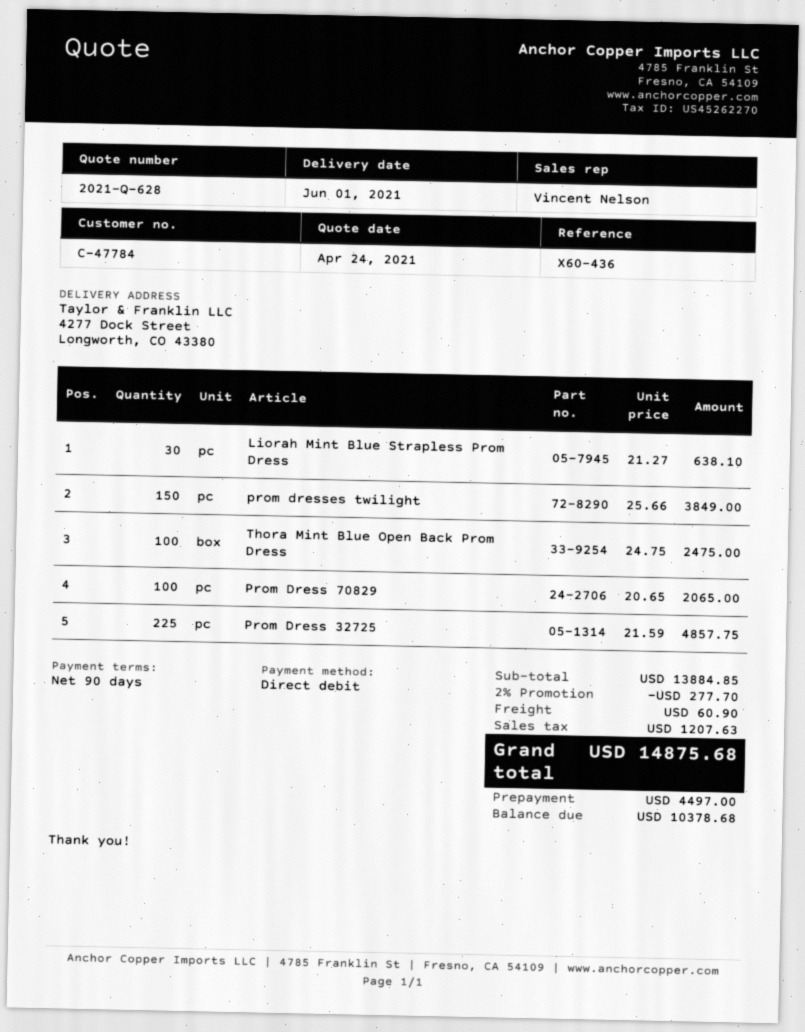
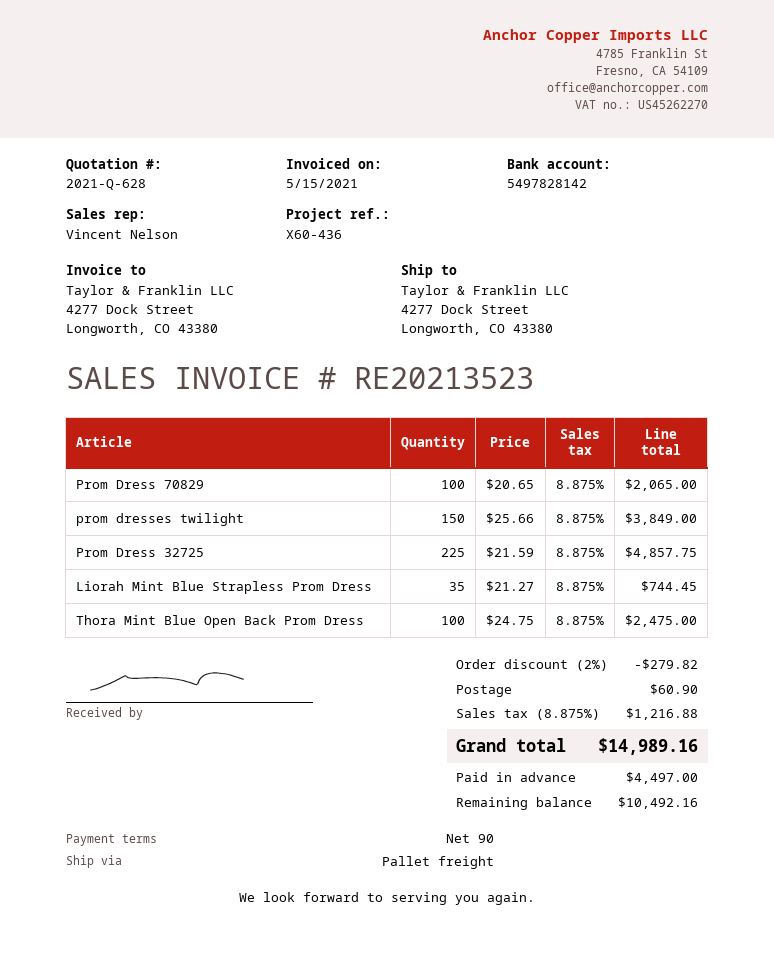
Liorah Mint Blue Strapless Prom Dress: 30 x 21.27 = 638.10 -> 35 x 21.27 = 744.45
discount: 2% = 277.70 -> 2% = 279.82
tax: 1207.63 -> 1216.88
total: 14875.68 -> 14989.16
balance: 10378.68 -> 10492.16

